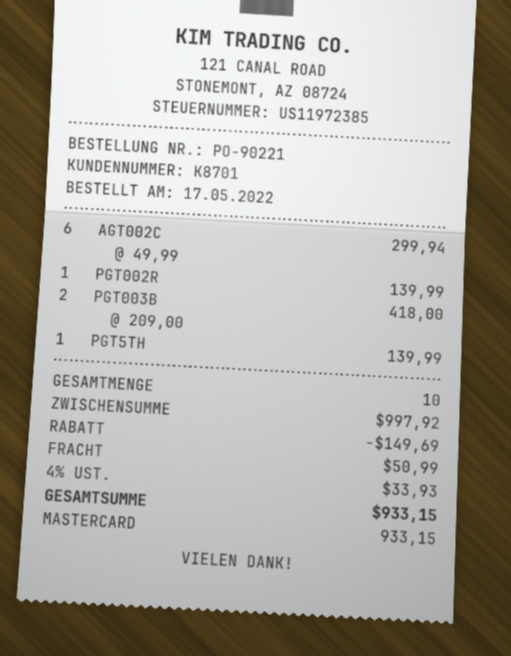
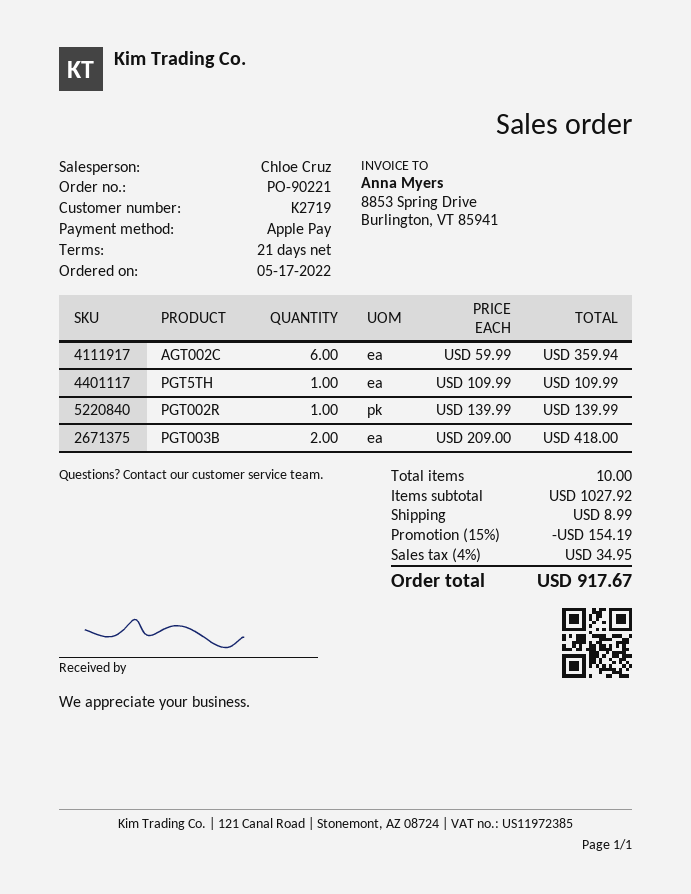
customer number: K8701 -> K2719
payment method: Mastercard -> Apple Pay
AGT002C: 6 x 49.99 = 299.94 -> 6 x 59.99 = 359.94
PGT5TH: 1 x 139.99 = 139.99 -> 1 x 109.99 = 109.99
subtotal: 997.92 -> 1027.92
discount: 149.69 -> 154.19
shipping: 50.99 -> 8.99
tax: 4% = 33.93 -> 4% = 34.95
total: 933.15 -> 917.67

